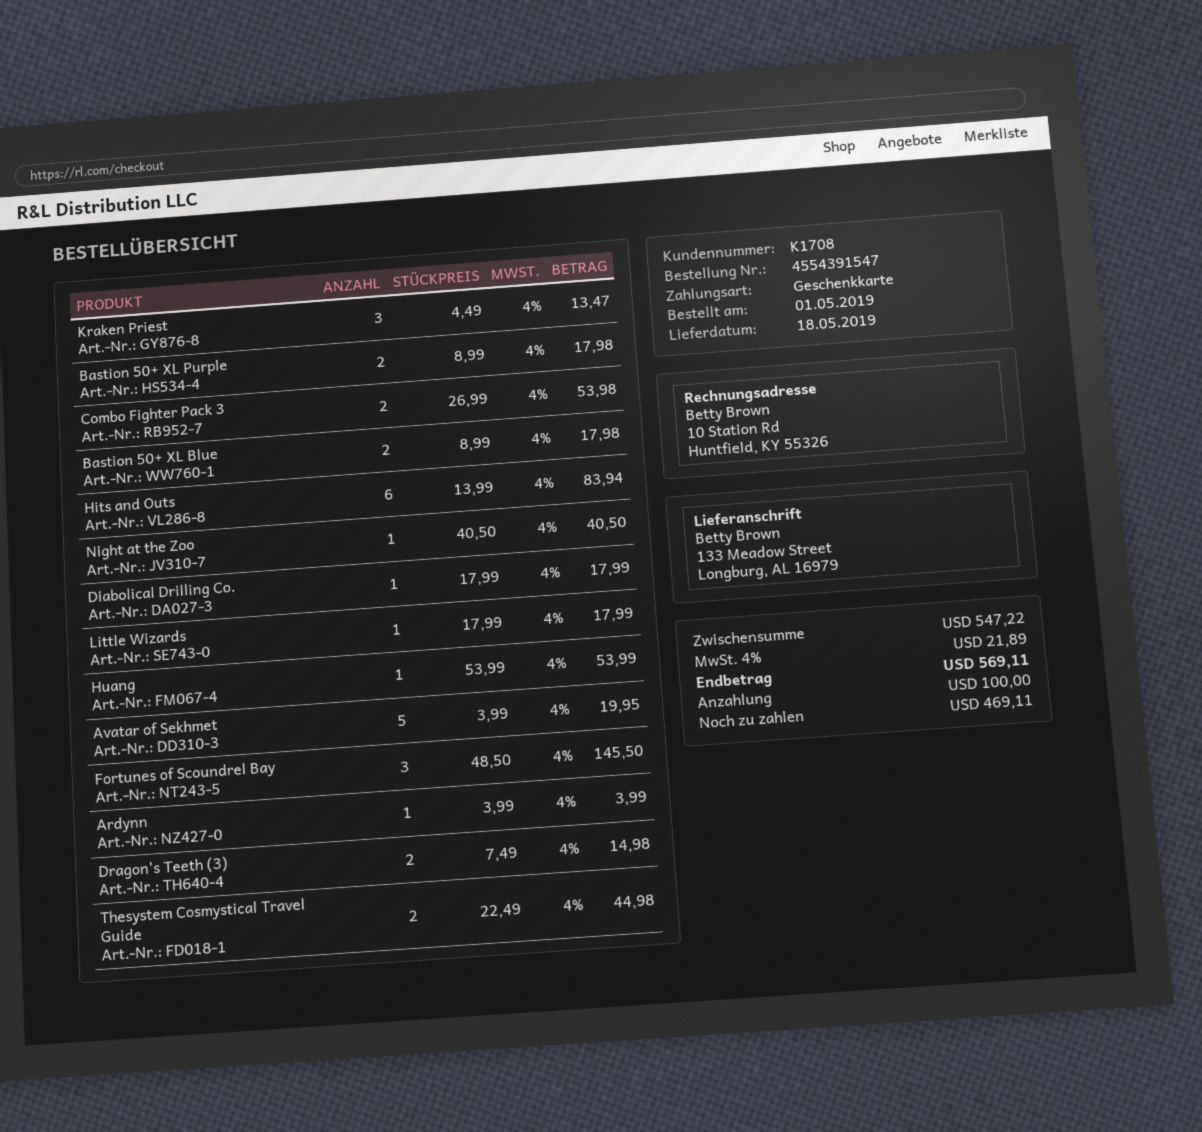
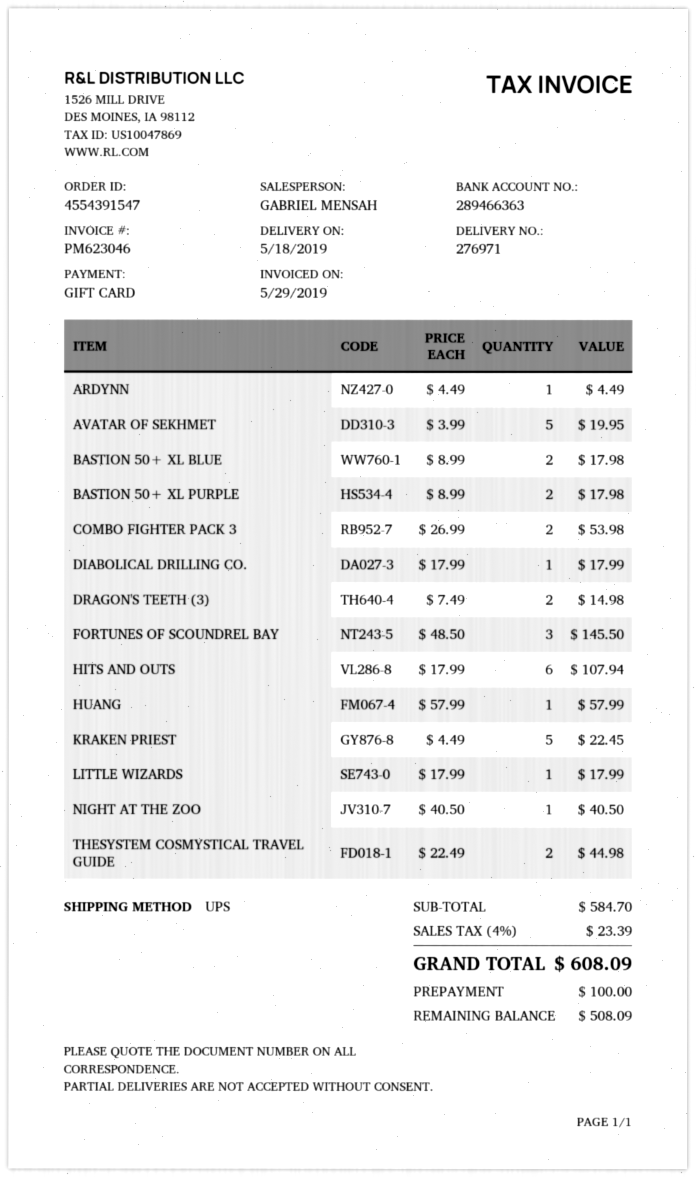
Kraken Priest: 3 x 4.49 = 13.47 -> 5 x 4.49 = 22.45
Hits and Outs: 6 x 13.99 = 83.94 -> 6 x 17.99 = 107.94
Huang: 1 x 53.99 = 53.99 -> 1 x 57.99 = 57.99
Ardynn: 1 x 3.99 = 3.99 -> 1 x 4.49 = 4.49
subtotal: 547.22 -> 584.70
tax: 4% = 21.89 -> 4% = 23.39
total: 569.11 -> 608.09
balance: 469.11 -> 508.09

